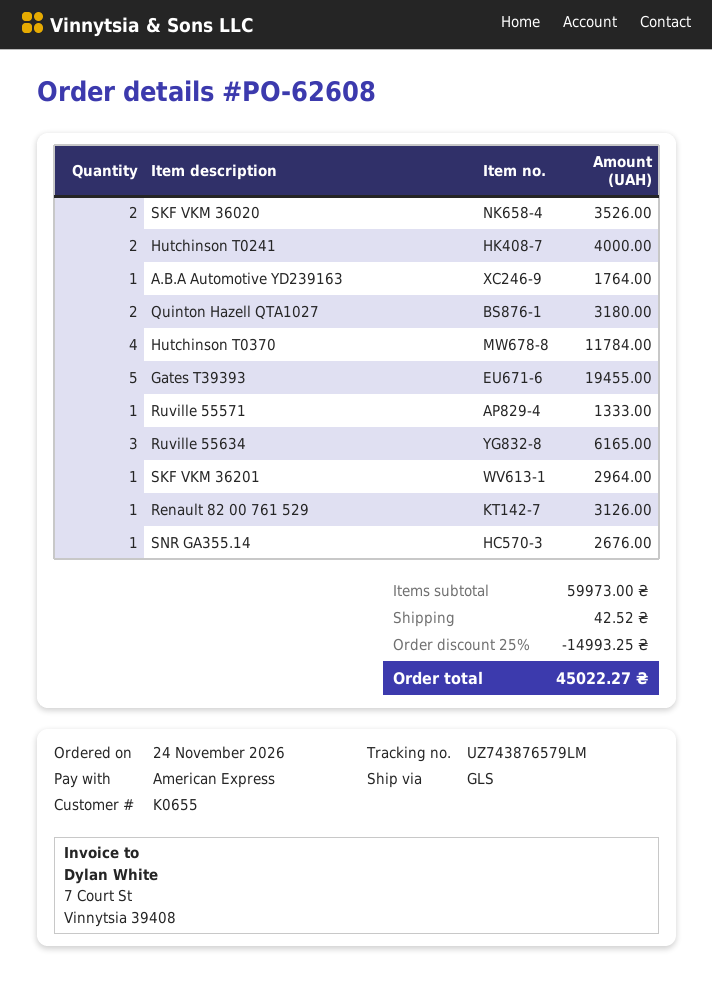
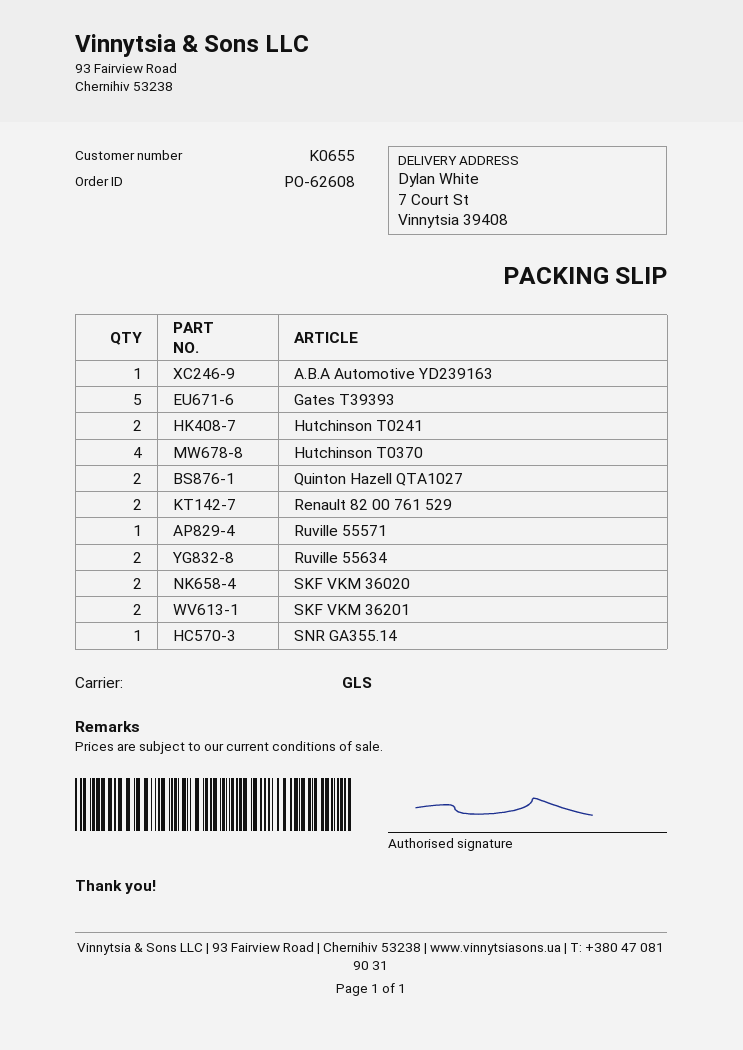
Ruville 55634: 3 -> 2
SKF VKM 36201: 1 -> 2
Renault 82 00 761 529: 1 -> 2

